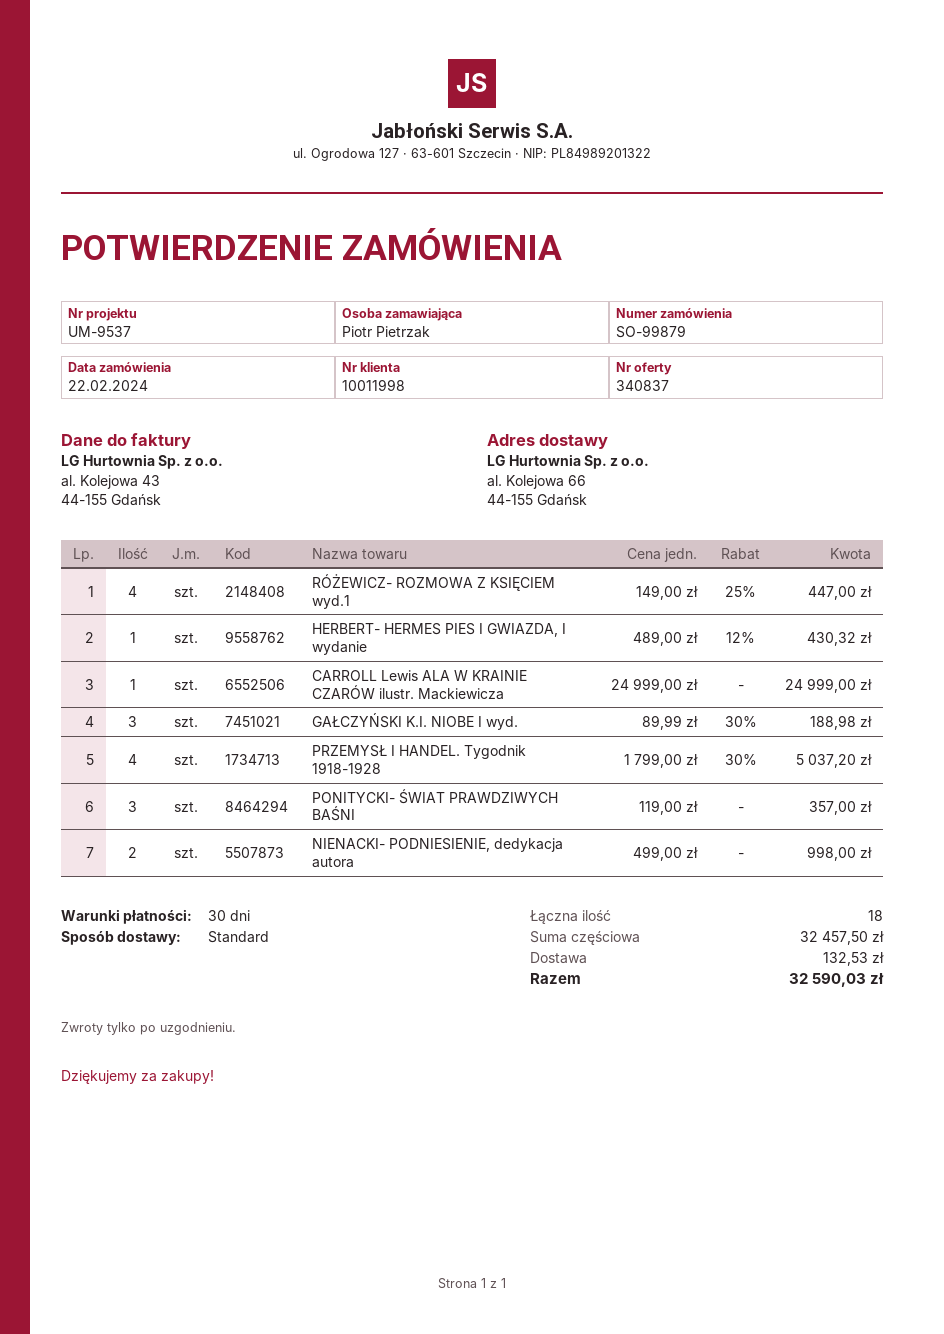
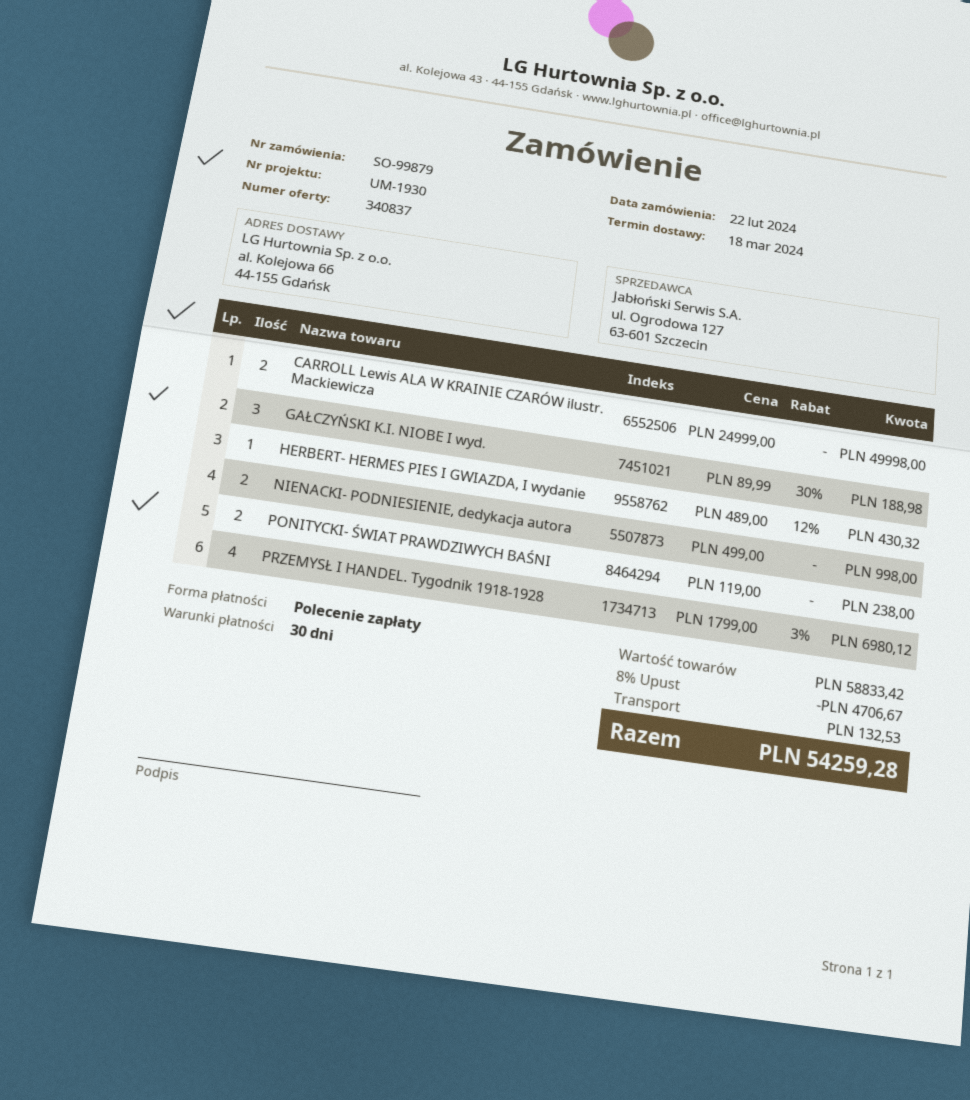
reference: UM-9537 -> UM-1930
RÓŻEWICZ- ROZMOWA Z KSIĘCIEM wyd.1: 4 x 149.00 - 25% = 447.00 -> none
CARROLL Lewis ALA W KRAINIE CZARÓW ilustr. Mackiewicza: 1 x 24999.00 = 24999.00 -> 2 x 24999.00 = 49998.00
PRZEMYSŁ I HANDEL. Tygodnik 1918-1928: 4 x 1799.00 - 30% = 5037.20 -> 4 x 1799.00 - 3% = 6980.12
PONITYCKI- ŚWIAT PRAWDZIWYCH BAŚNI: 3 x 119.00 = 357.00 -> 2 x 119.00 = 238.00
subtotal: 32457.50 -> 58833.42
discount: none -> 8% = 4706.67
total: 32590.03 -> 54259.28

